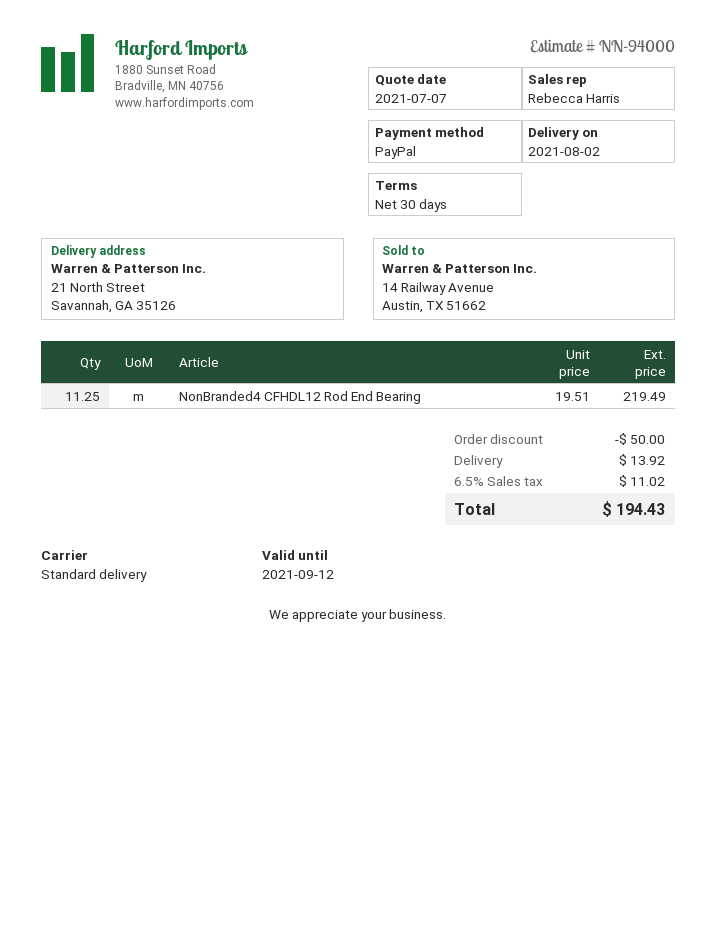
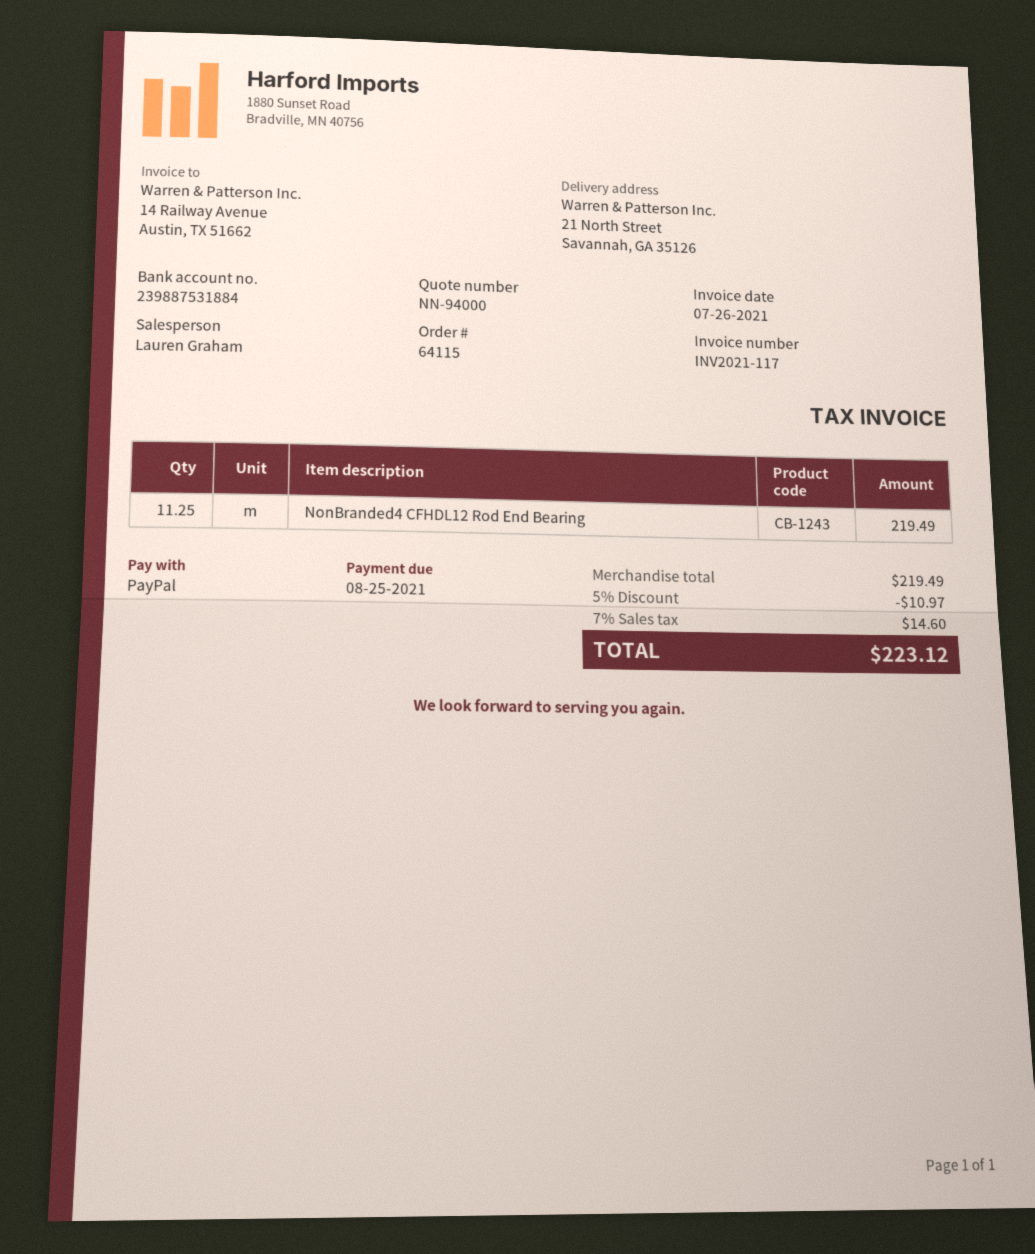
sales rep: Rebecca Harris -> Lauren Graham
discount: 50.00 -> 10.97
shipping: 13.92 -> none
tax: 6.5% = 11.02 -> 7% = 14.60
total: 194.43 -> 223.12

